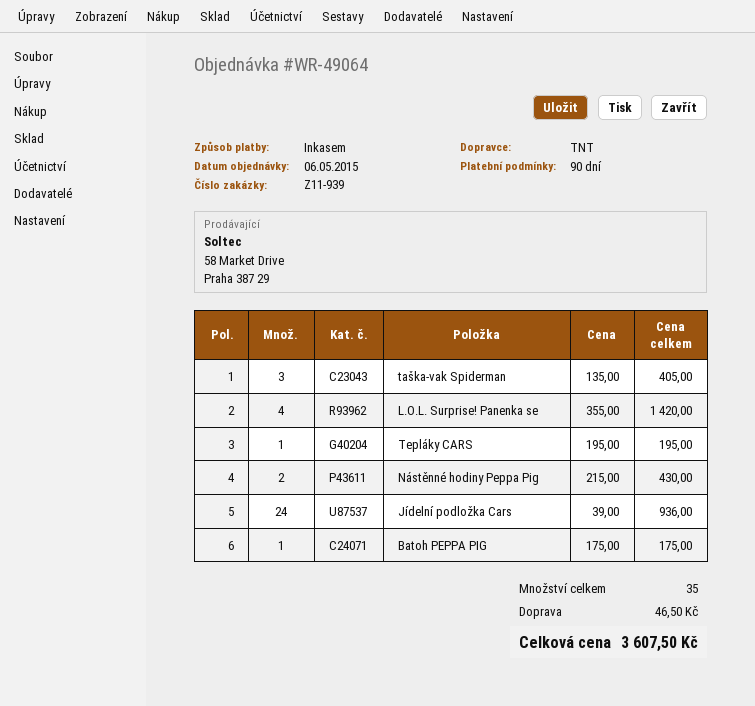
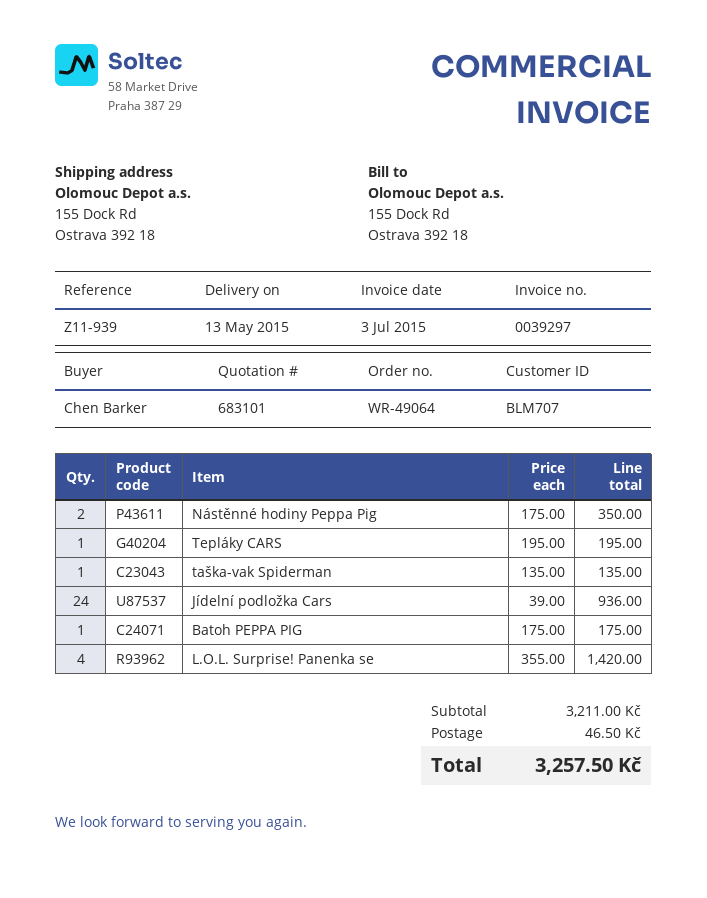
taška-vak Spiderman: 3 x 135.00 = 405.00 -> 1 x 135.00 = 135.00
Nástěnné hodiny Peppa Pig: 2 x 215.00 = 430.00 -> 2 x 175.00 = 350.00
total: 3607.50 -> 3257.50

